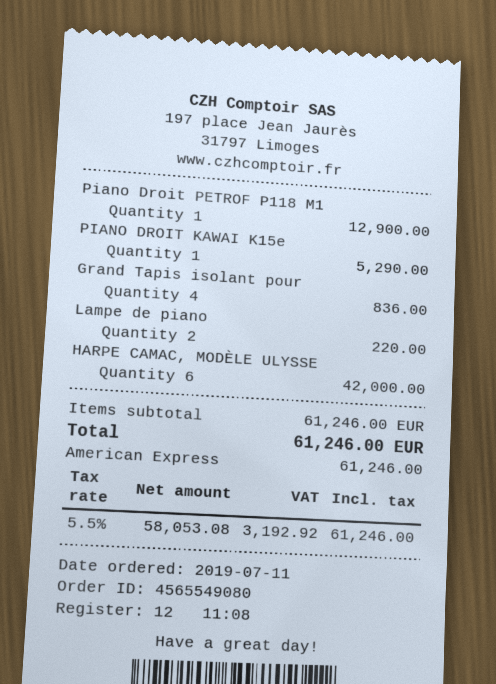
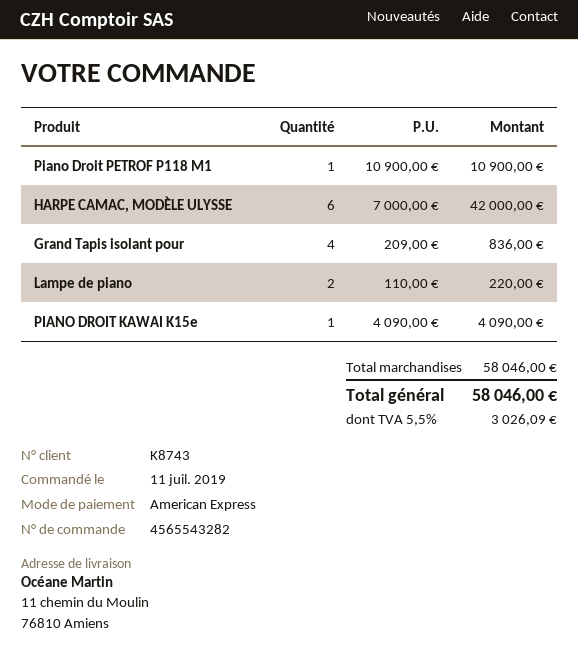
order number: 4565549080 -> 4565543282
Piano Droit PETROF P118 M1: 1 for 12900.00 -> 1 for 10900.00
PIANO DROIT KAWAI K15e: 1 for 5290.00 -> 1 for 4090.00
subtotal: 61246.00 -> 58046.00
tax: 5.5% = 3192.92 -> 5.5% = 3026.09
total: 61246.00 -> 58046.00

